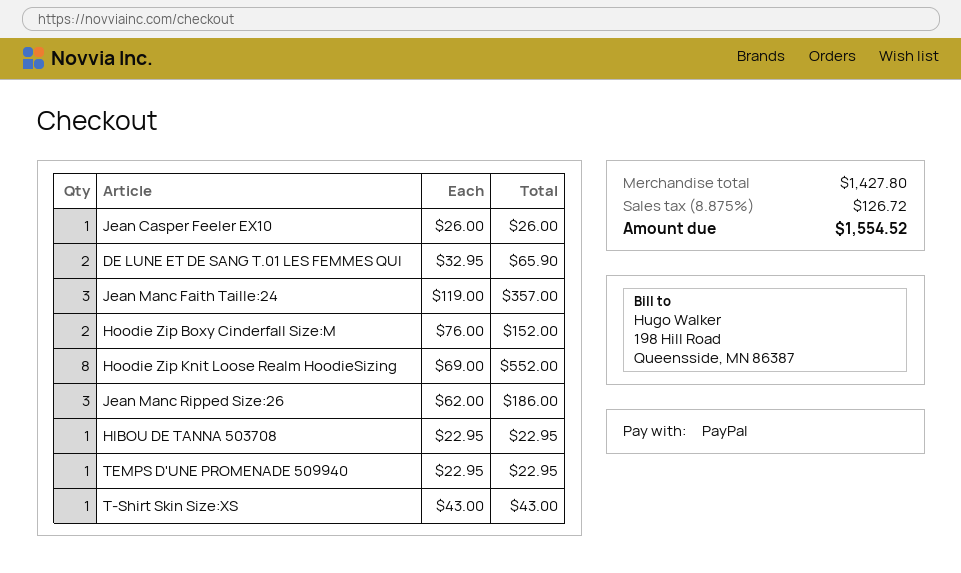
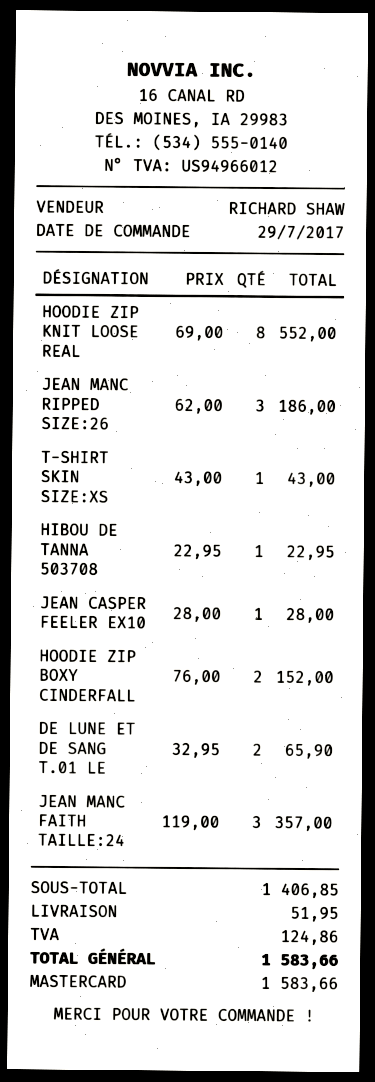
payment method: PayPal -> Mastercard
Jean Casper Feeler EX10: 1 x 26.00 = 26.00 -> 1 x 28.00 = 28.00
TEMPS D'UNE PROMENADE 509940: 1 x 22.95 = 22.95 -> none
subtotal: 1427.80 -> 1406.85
shipping: none -> 51.95
tax: 126.72 -> 124.86
total: 1554.52 -> 1583.66

